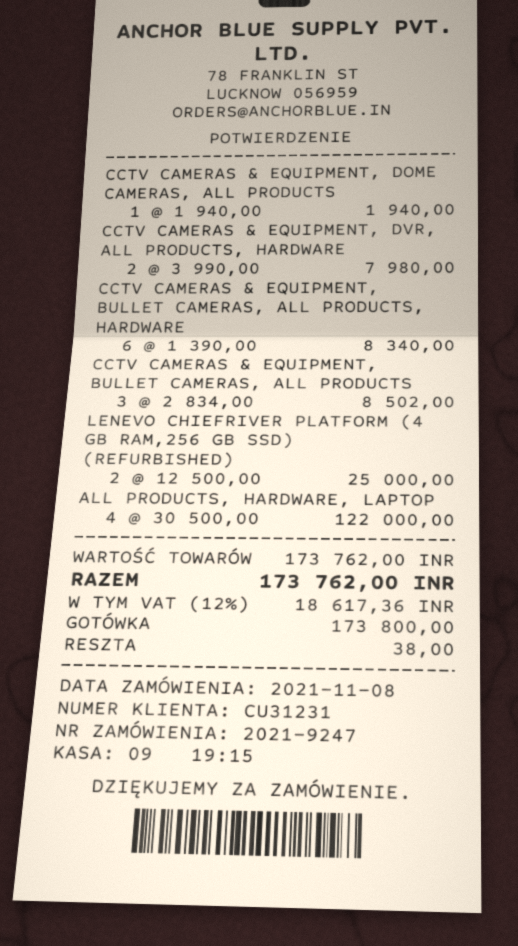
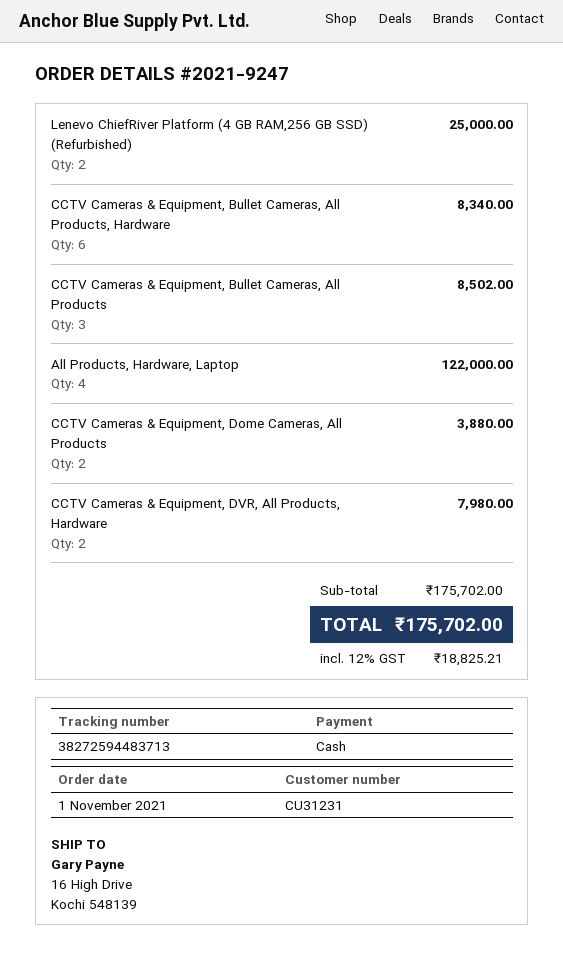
order date: 2021-11-08 -> 2021-11-01
CCTV CAMERAS & EQUIPMENT, DOME CAMERAS, ALL PRODUCTS: 1 for 1940.00 -> 2 for 3880.00
subtotal: 173762.00 -> 175702.00
tax: 12% = 18617.36 -> 12% = 18825.21
total: 173762.00 -> 175702.00

